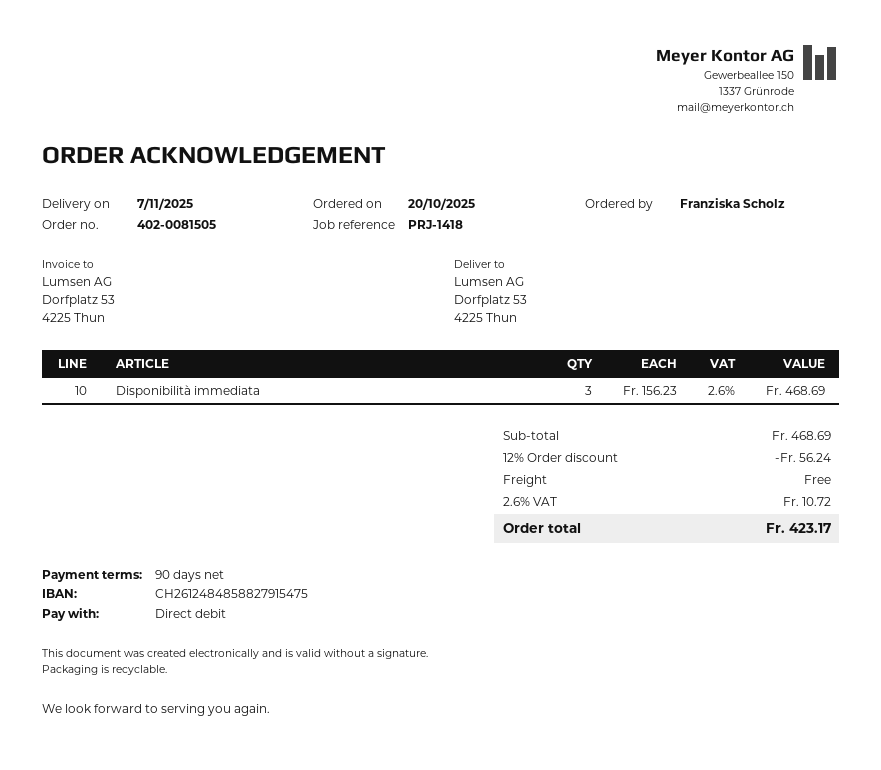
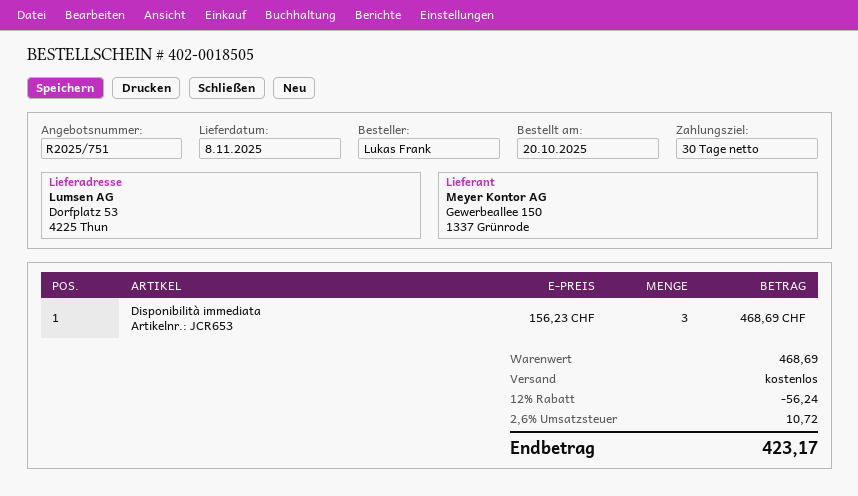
order number: 402-0081505 -> 402-0018505
delivery date: 2025-11-07 -> 2025-11-08
payment terms: 90 days -> 30 days
ordered by: Franziska Scholz -> Lukas Frank

